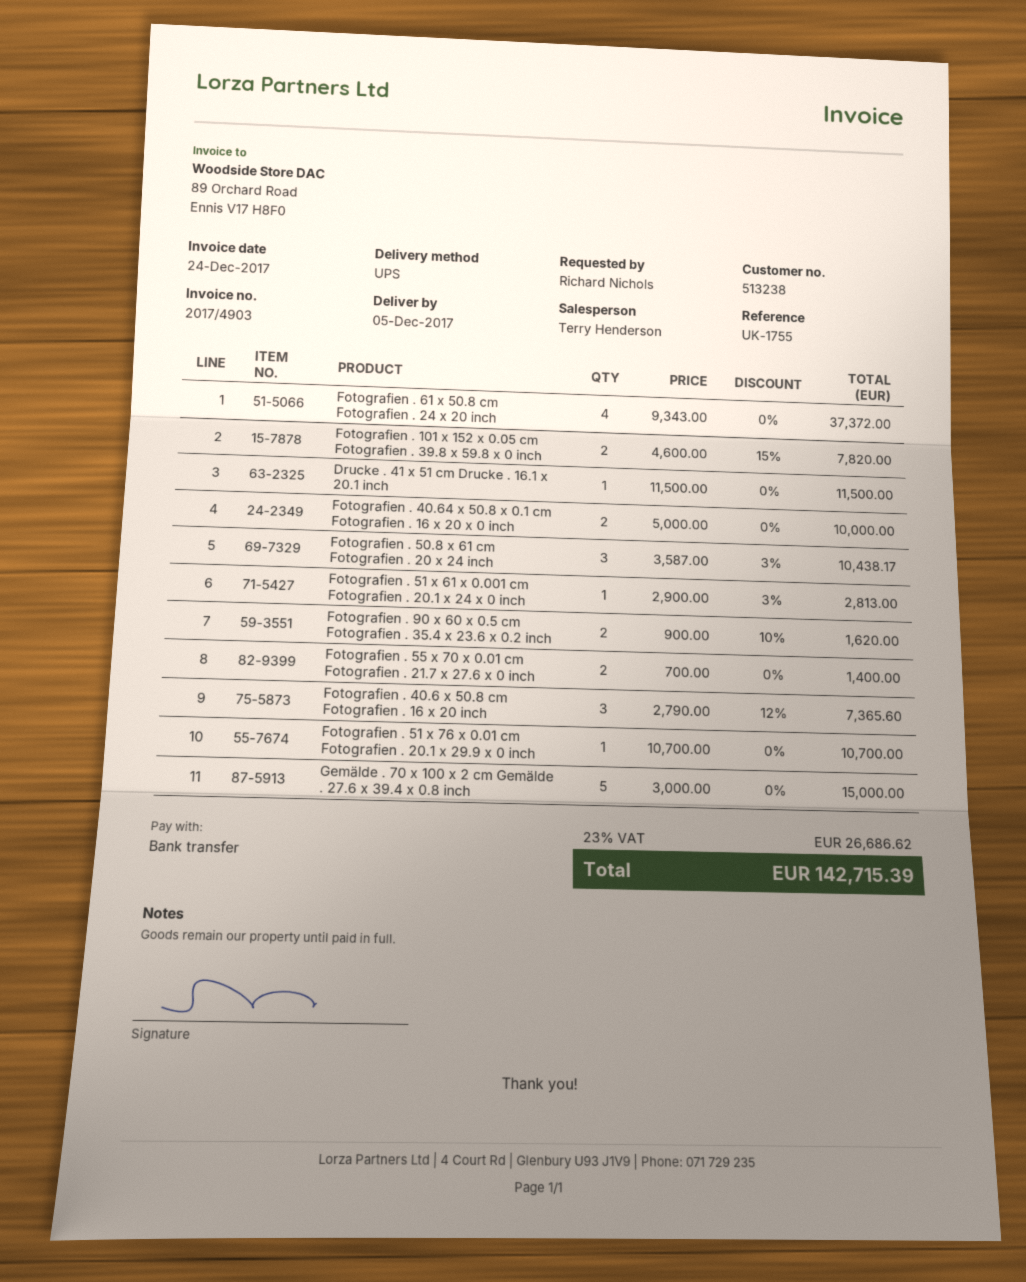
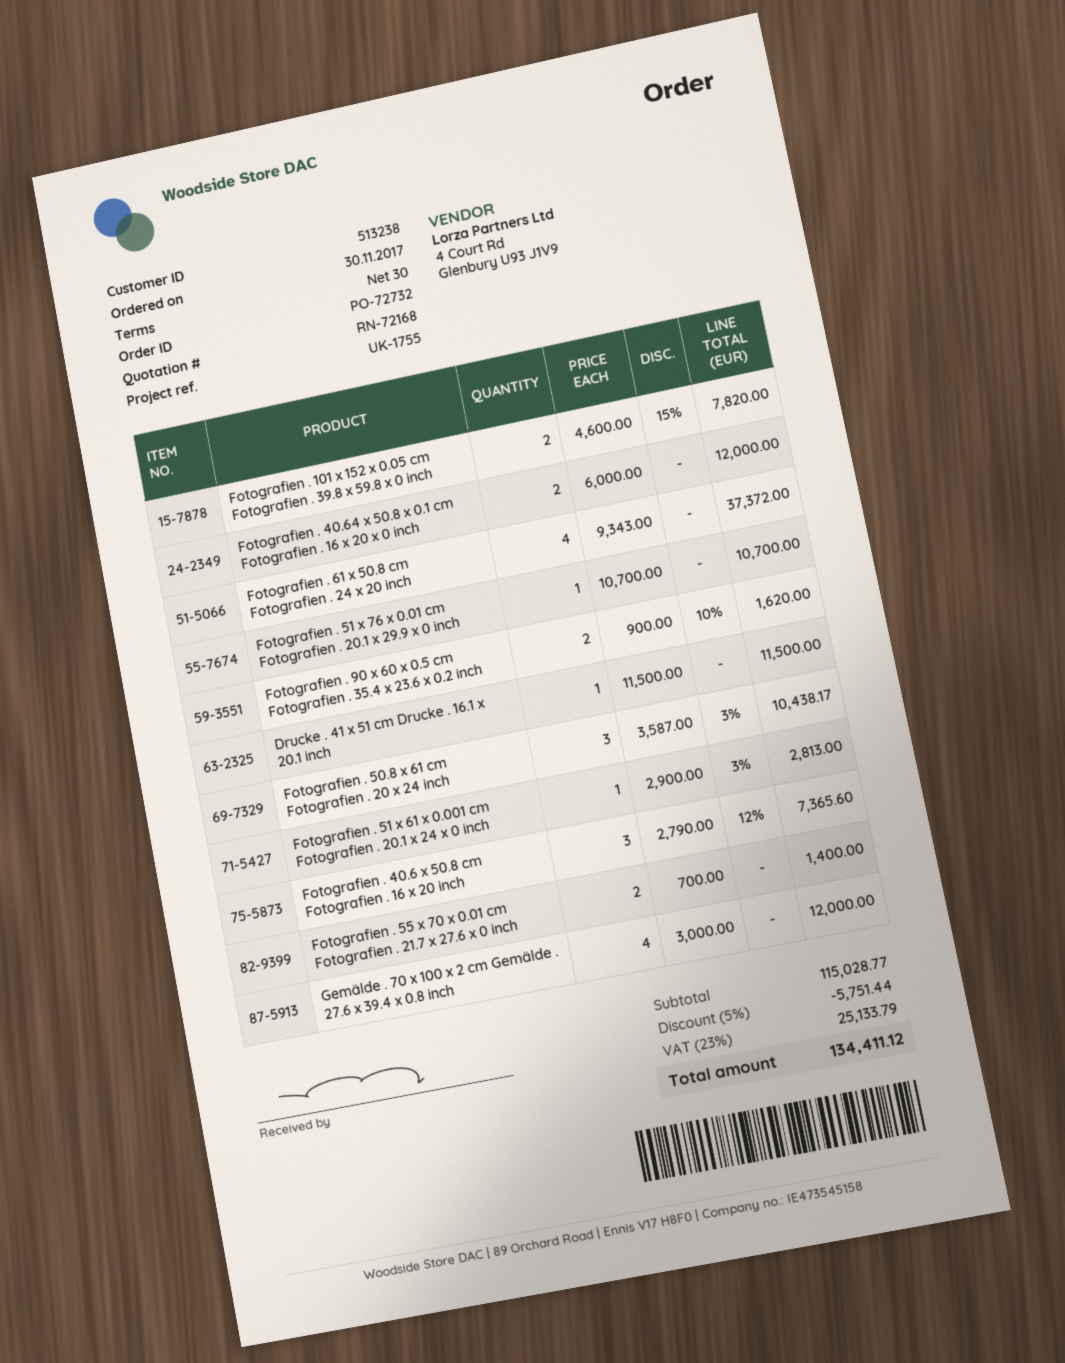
Fotografien . 40.64 x 50.8 x 0.1 cm Fotografien . 16 x 20 x 0 inch: 2 x 5000.00 = 10000.00 -> 2 x 6000.00 = 12000.00
Gemälde . 70 x 100 x 2 cm Gemälde . 27.6 x 39.4 x 0.8 inch: 5 x 3000.00 = 15000.00 -> 4 x 3000.00 = 12000.00
discount: none -> 5% = 5751.44
tax: 23% = 26686.62 -> 23% = 25133.79
total: 142715.39 -> 134411.12

